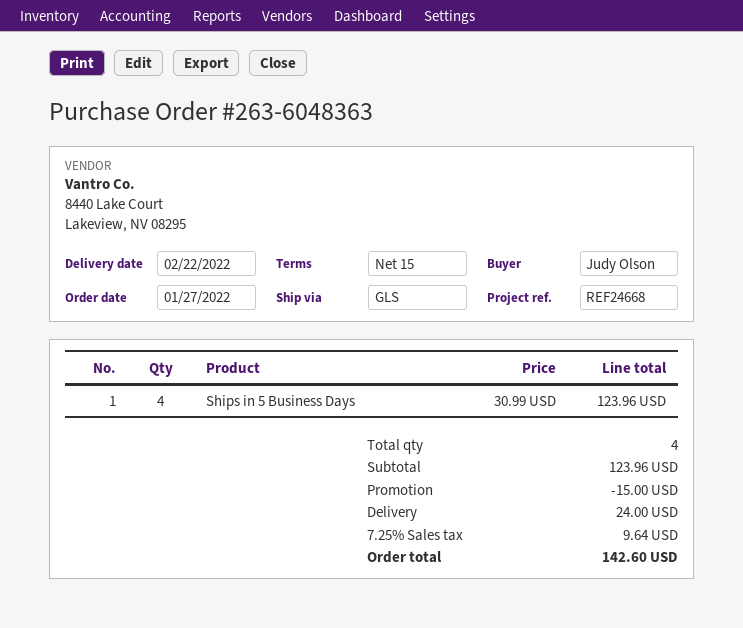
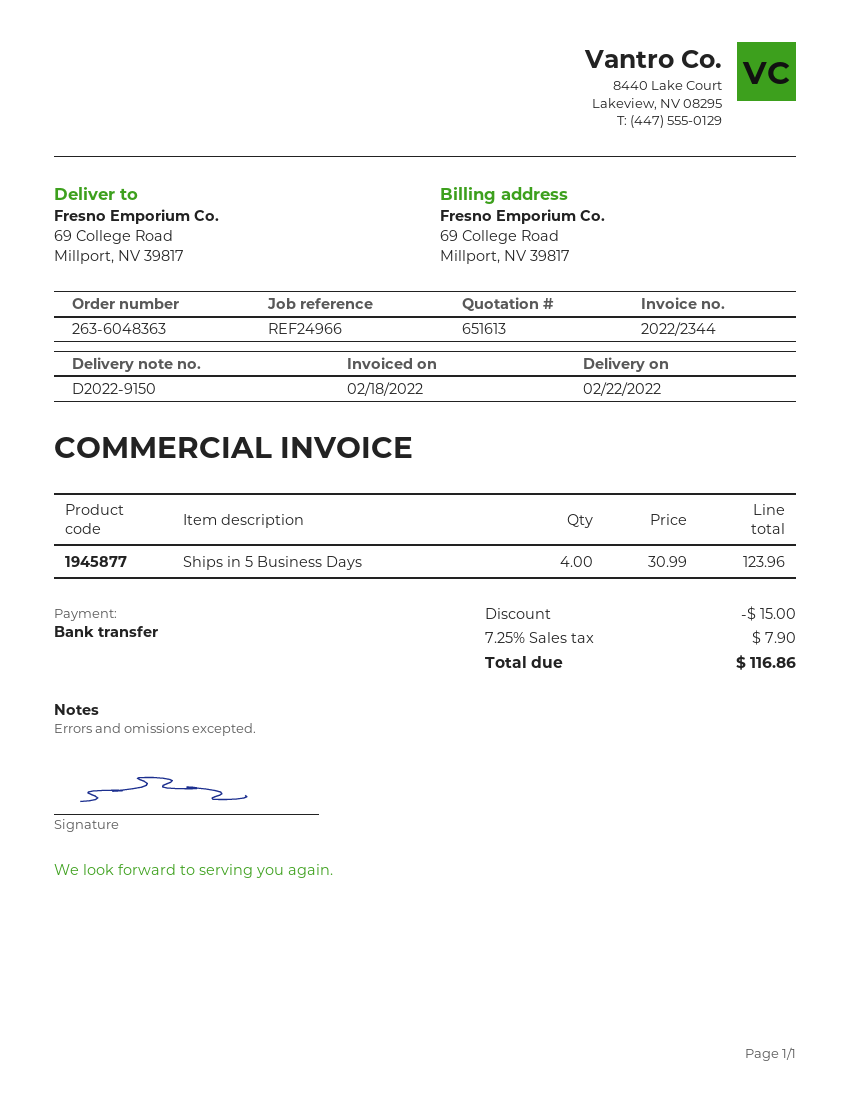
reference: REF24668 -> REF24966
shipping: 24.00 -> none
tax: 7.25% = 9.64 -> 7.25% = 7.90
total: 142.60 -> 116.86

